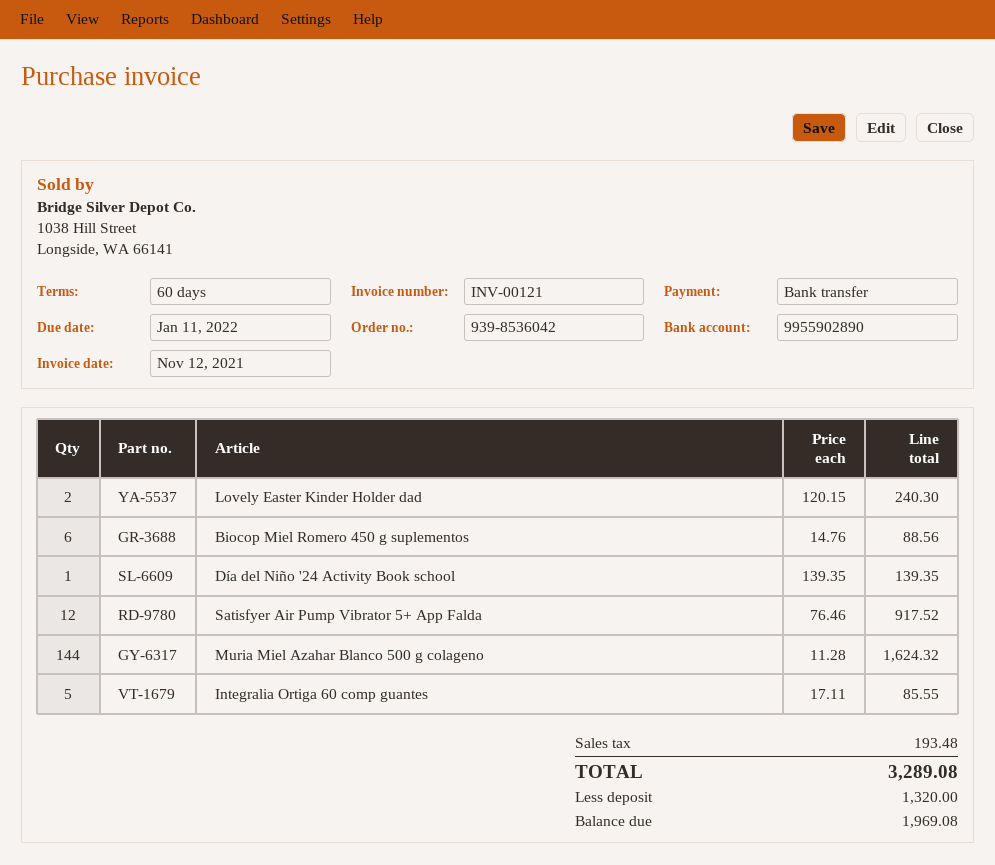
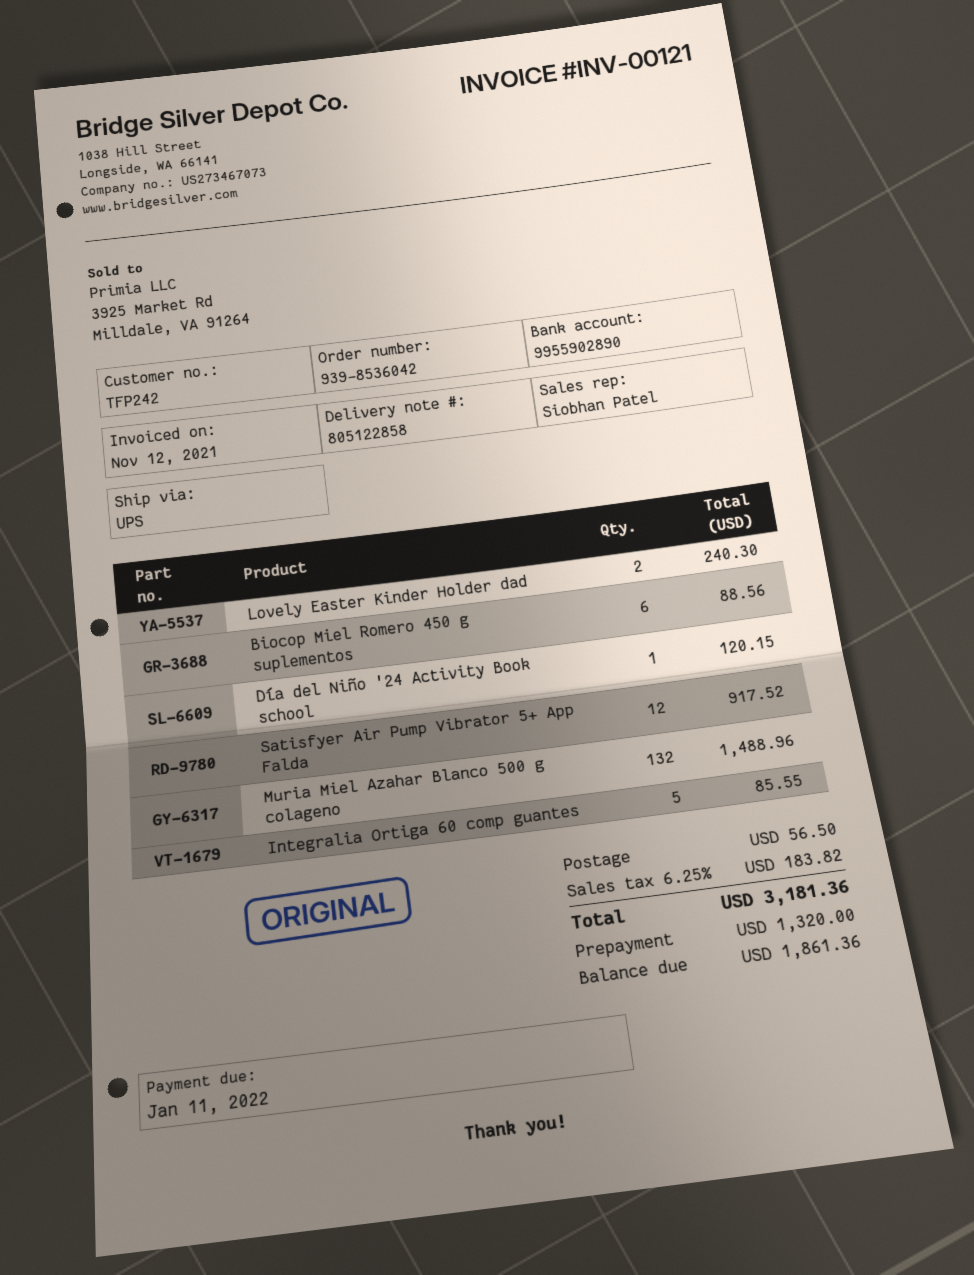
Día del Niño '24 Activity Book school: 1 for 139.35 -> 1 for 120.15
Muria Miel Azahar Blanco 500 g colageno: 144 for 1624.32 -> 132 for 1488.96
shipping: none -> 56.50
tax: 193.48 -> 183.82
total: 3289.08 -> 3181.36
balance: 1969.08 -> 1861.36

